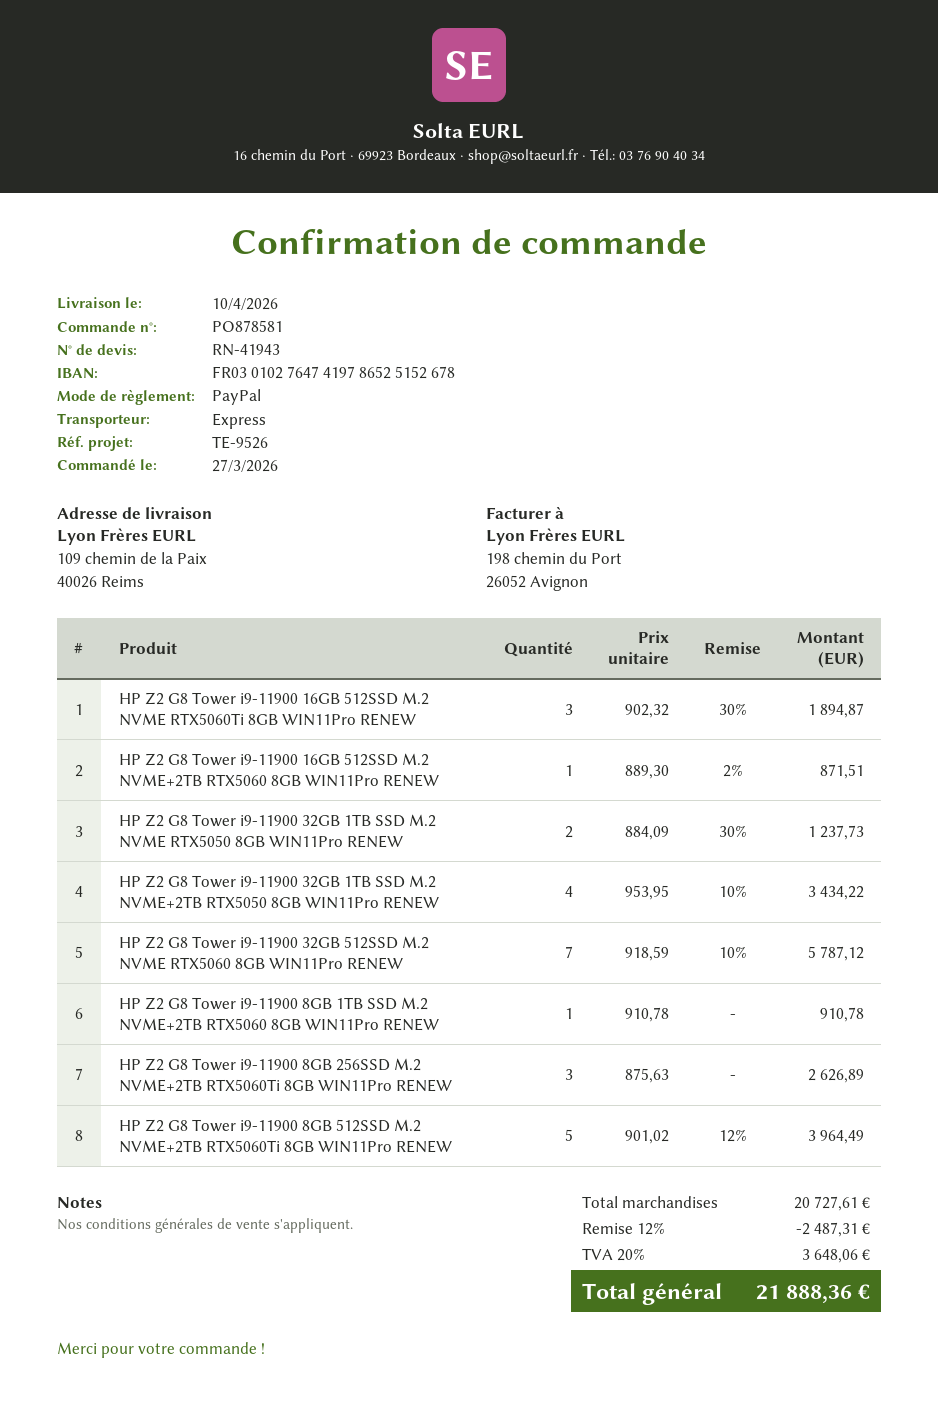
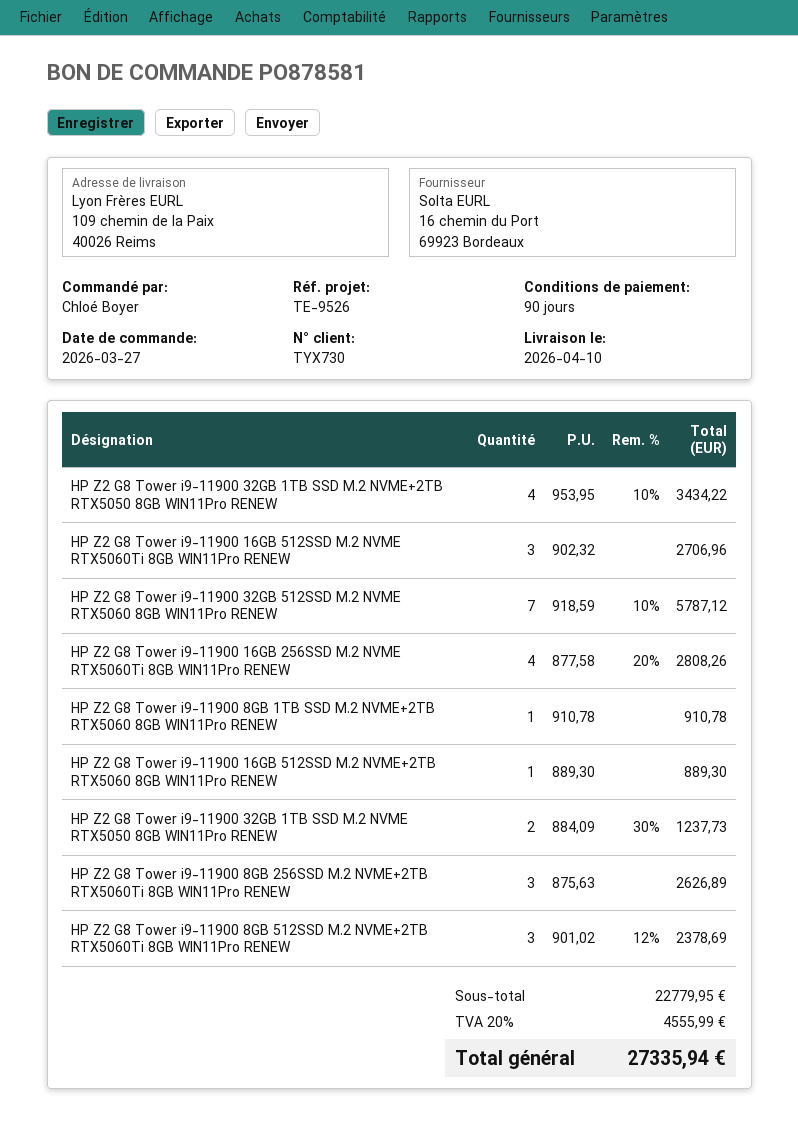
HP Z2 G8 Tower i9-11900 16GB 512SSD M.2 NVME RTX5060Ti 8GB WIN11Pro RENEW: 3 x 902.32 - 30% = 1894.87 -> 3 x 902.32 = 2706.96
HP Z2 G8 Tower i9-11900 16GB 512SSD M.2 NVME+2TB RTX5060 8GB WIN11Pro RENEW: 1 x 889.30 - 2% = 871.51 -> 1 x 889.30 = 889.30
HP Z2 G8 Tower i9-11900 8GB 512SSD M.2 NVME+2TB RTX5060Ti 8GB WIN11Pro RENEW: 5 x 901.02 - 12% = 3964.49 -> 3 x 901.02 - 12% = 2378.69
HP Z2 G8 Tower i9-11900 16GB 256SSD M.2 NVME RTX5060Ti 8GB WIN11Pro RENEW: none -> 4 x 877.58 - 20% = 2808.26
subtotal: 20727.61 -> 22779.95
discount: 12% = 2487.31 -> none
tax: 20% = 3648.06 -> 20% = 4555.99
total: 21888.36 -> 27335.94

